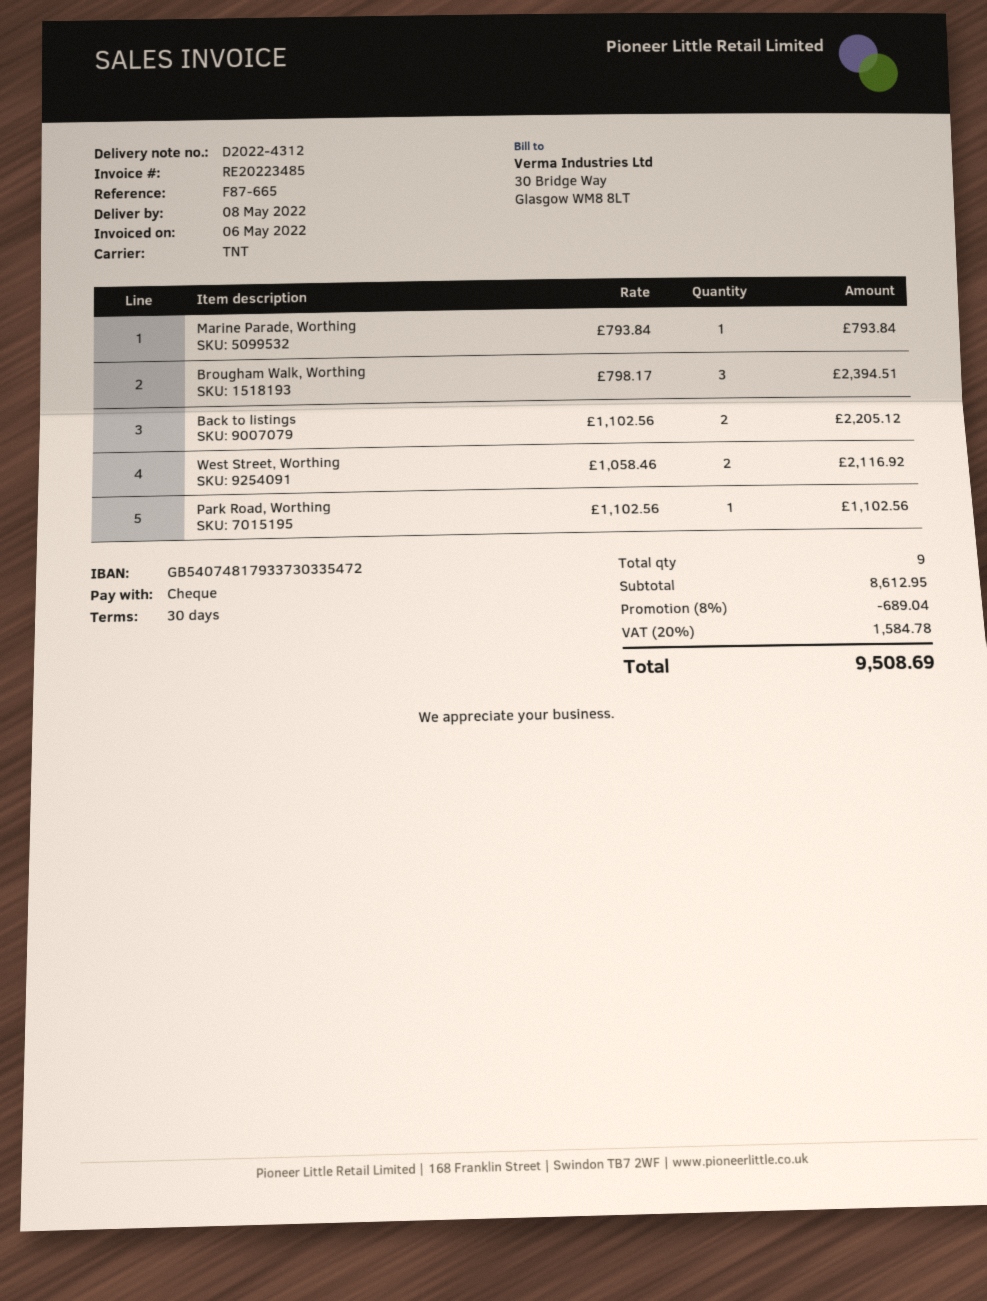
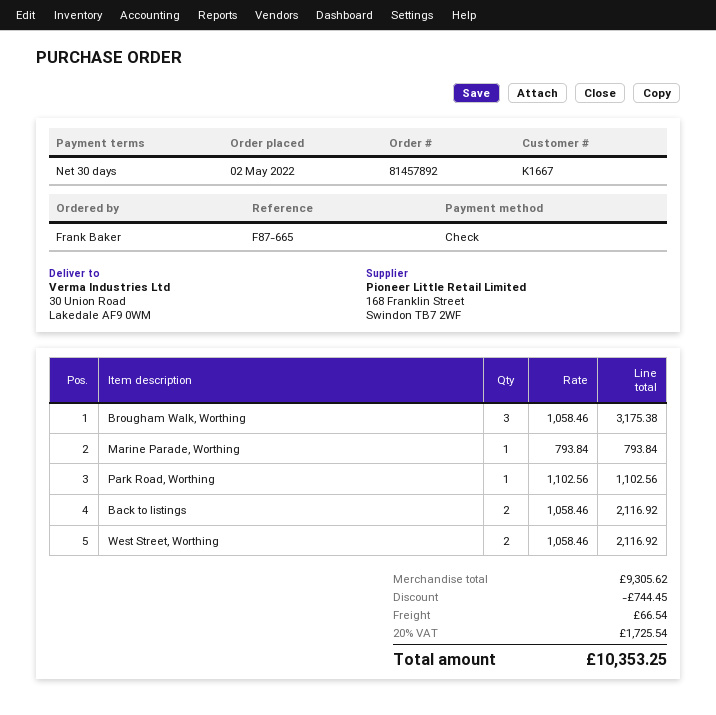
Brougham Walk, Worthing: 3 x 798.17 = 2394.51 -> 3 x 1058.46 = 3175.38
Back to listings: 2 x 1102.56 = 2205.12 -> 2 x 1058.46 = 2116.92
subtotal: 8612.95 -> 9305.62
discount: 689.04 -> 744.45
shipping: none -> 66.54
tax: 20% = 1584.78 -> 20% = 1725.54
total: 9508.69 -> 10353.25

